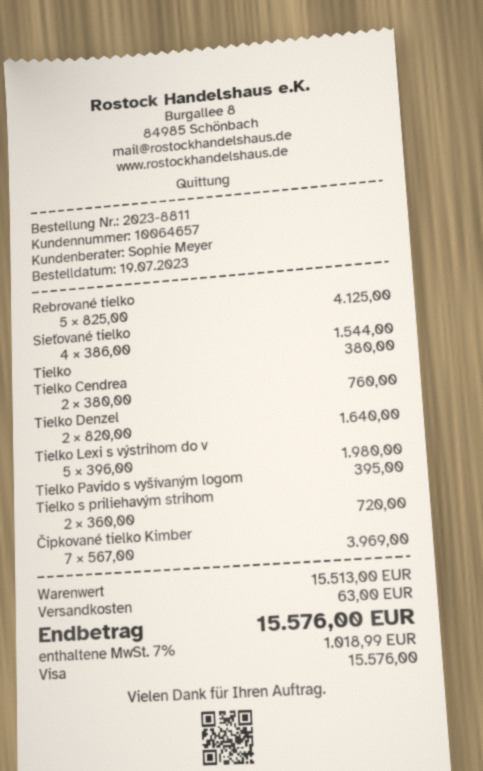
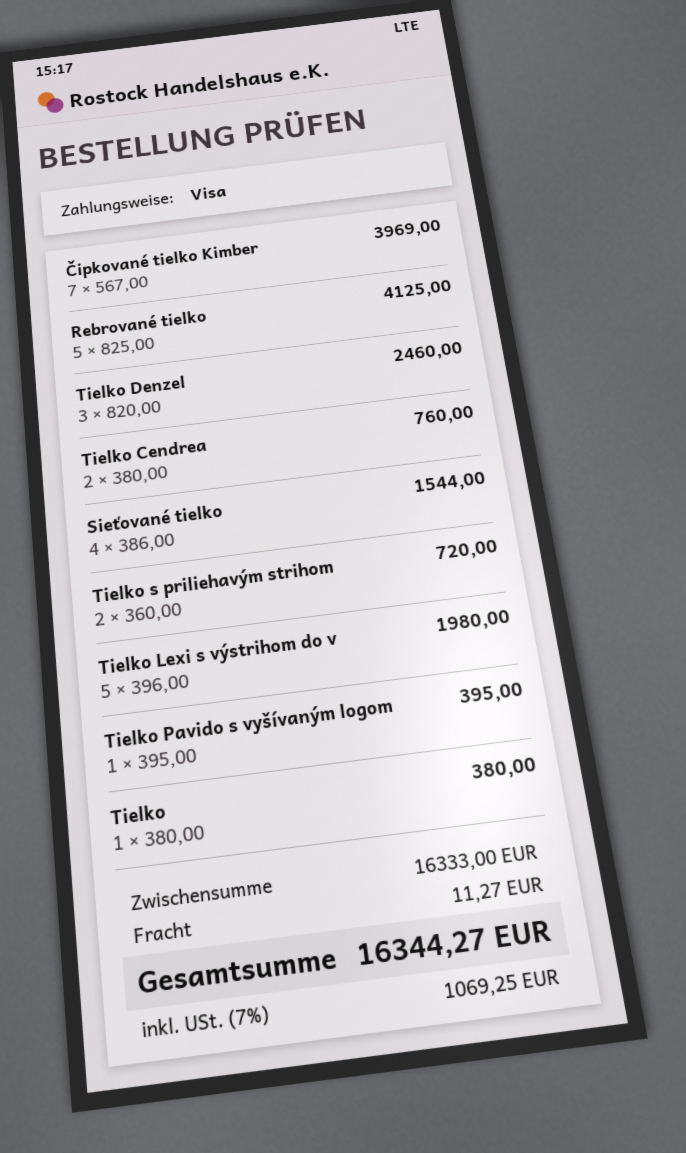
Tielko Denzel: 2 x 820.00 = 1640.00 -> 3 x 820.00 = 2460.00
subtotal: 15513.00 -> 16333.00
shipping: 63.00 -> 11.27
tax: 7% = 1018.99 -> 7% = 1069.25
total: 15576.00 -> 16344.27

